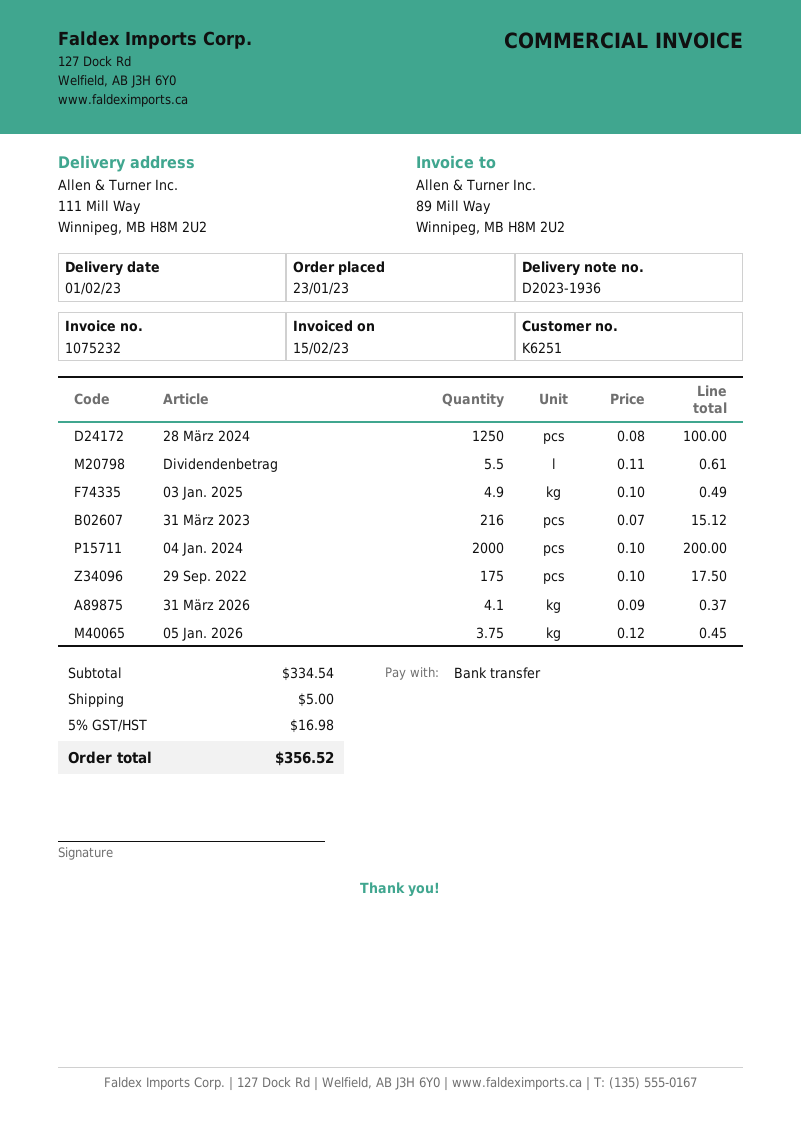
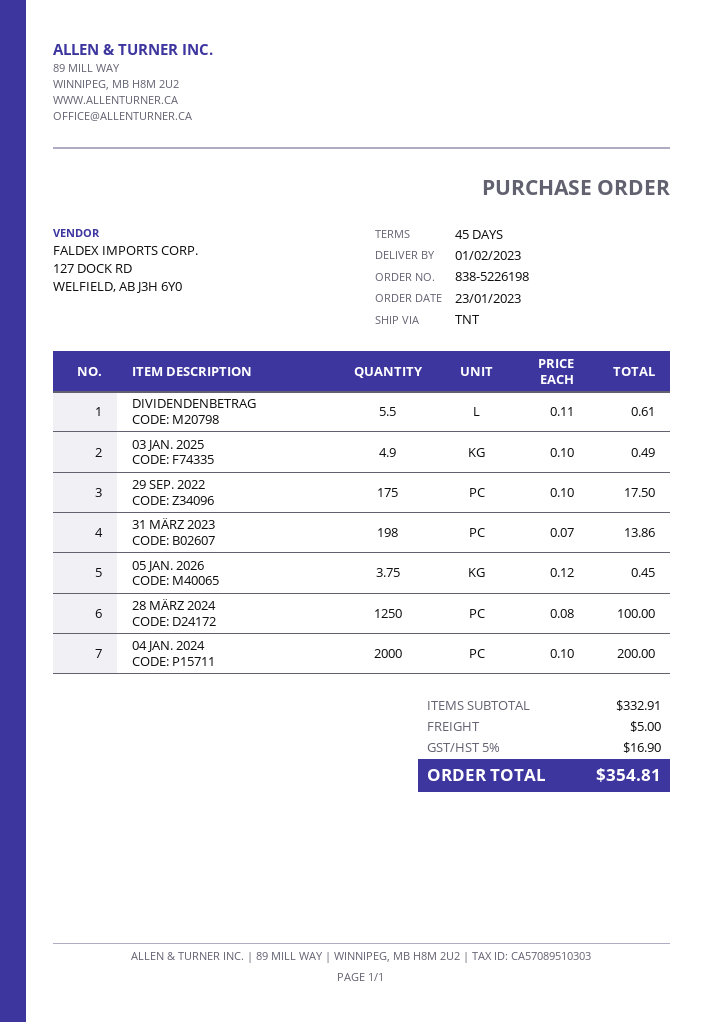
31 März 2023: 216 x 0.07 = 15.12 -> 198 x 0.07 = 13.86
31 März 2026: 4.1 x 0.09 = 0.37 -> none
subtotal: 334.54 -> 332.91
tax: 5% = 16.98 -> 5% = 16.90
total: 356.52 -> 354.81

